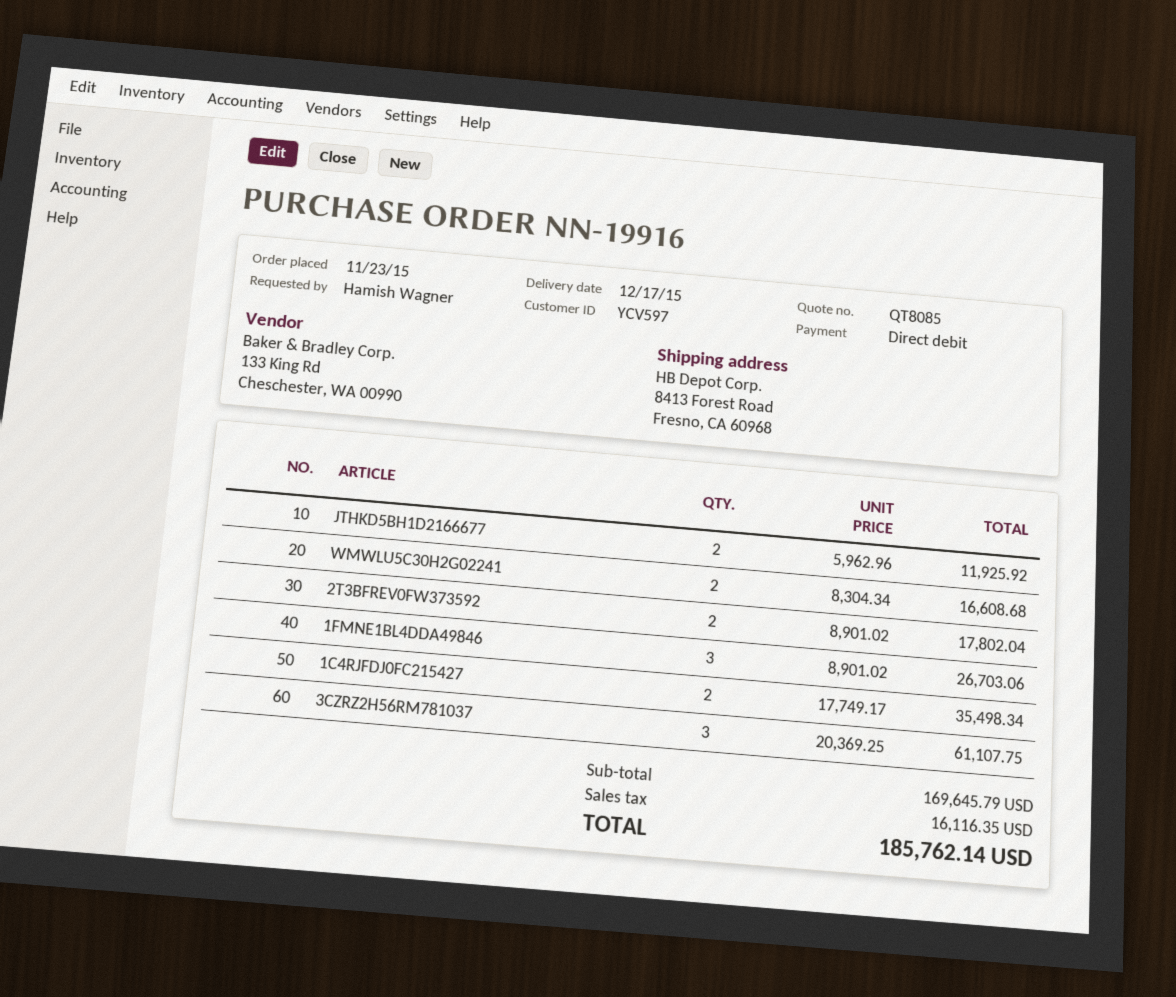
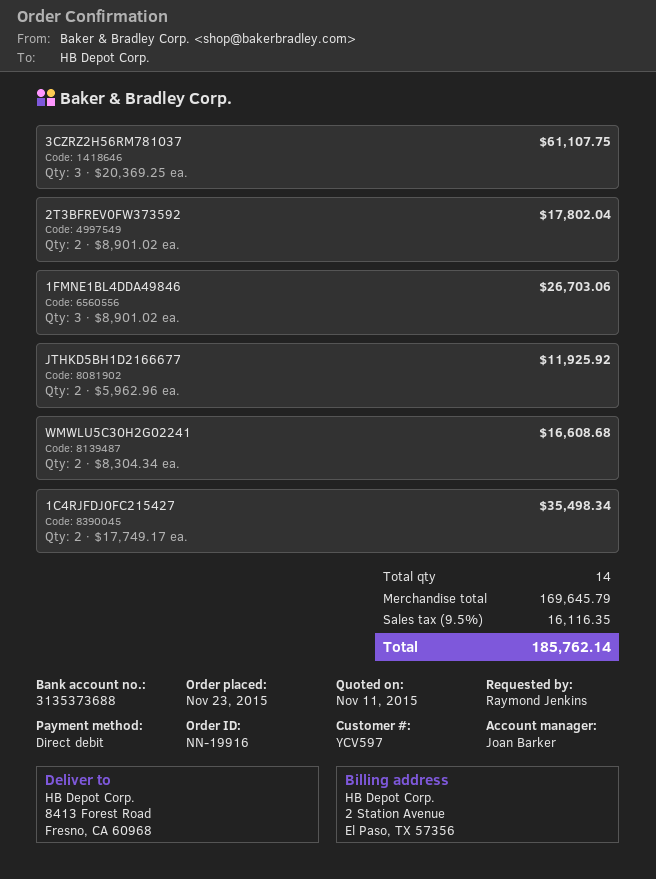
ordered by: Hamish Wagner -> Raymond Jenkins

